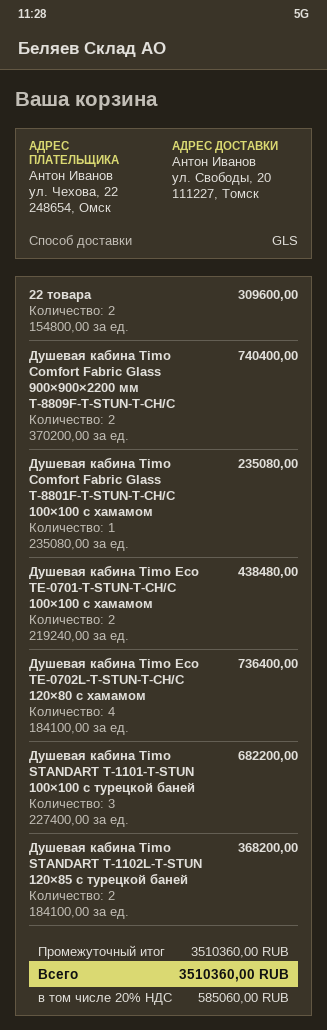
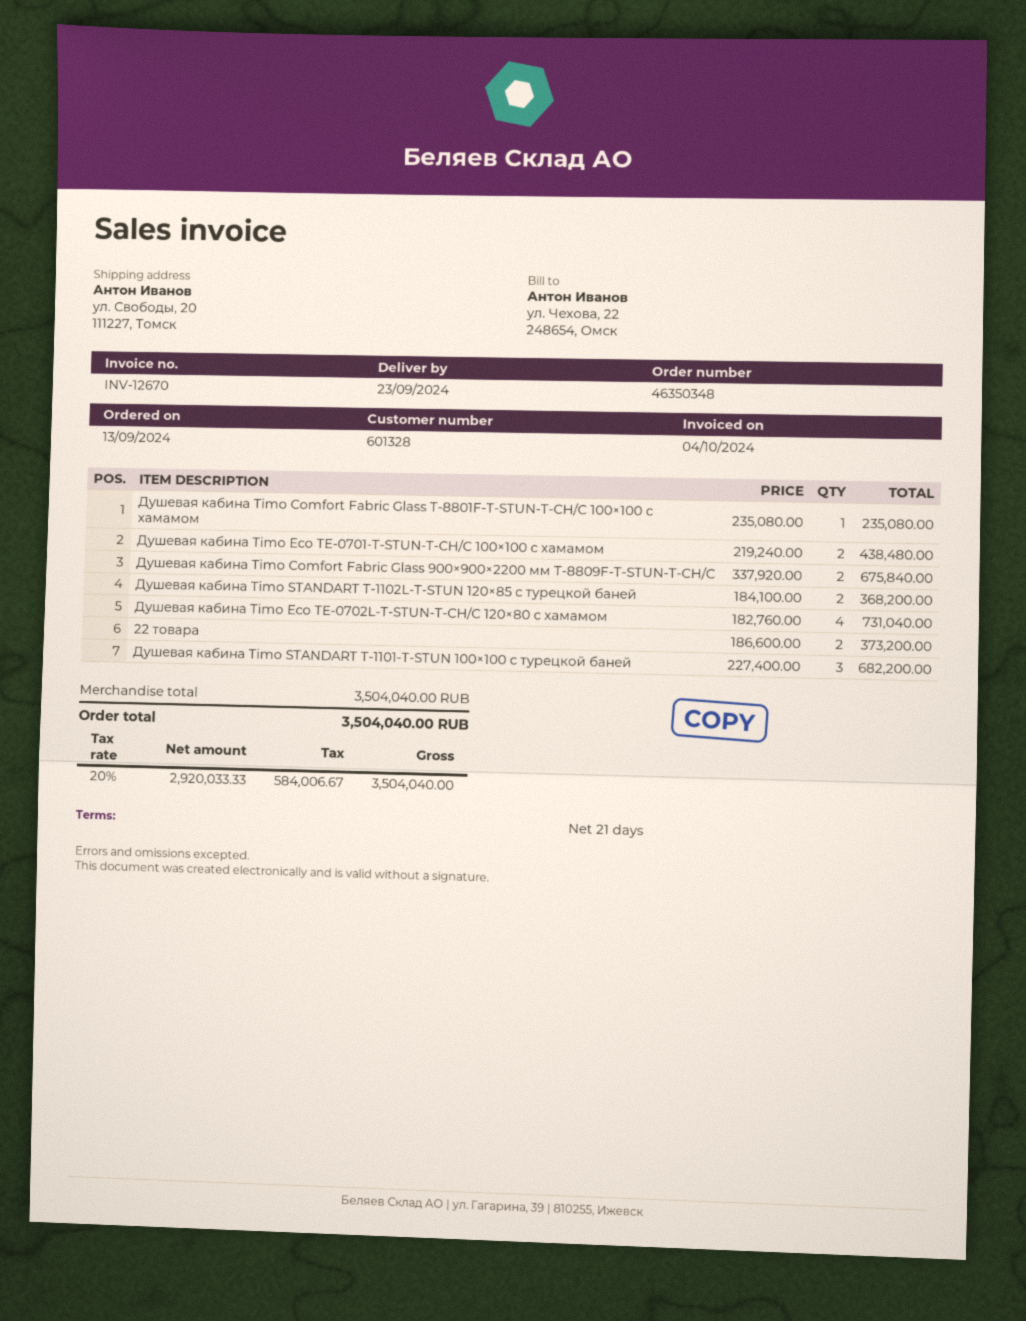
22 товара: 2 x 154800.00 = 309600.00 -> 2 x 186600.00 = 373200.00
Душевая кабина Timo Comfort Fabric Glass 900×900×2200 мм T-8809F-T-STUN-T-CH/C: 2 x 370200.00 = 740400.00 -> 2 x 337920.00 = 675840.00
Душевая кабина Timo Eco TE-0702L-T-STUN-T-CH/C 120×80 с хамамом: 4 x 184100.00 = 736400.00 -> 4 x 182760.00 = 731040.00
subtotal: 3510360.00 -> 3504040.00
tax: 20% = 585060.00 -> 20% = 584006.67
total: 3510360.00 -> 3504040.00

